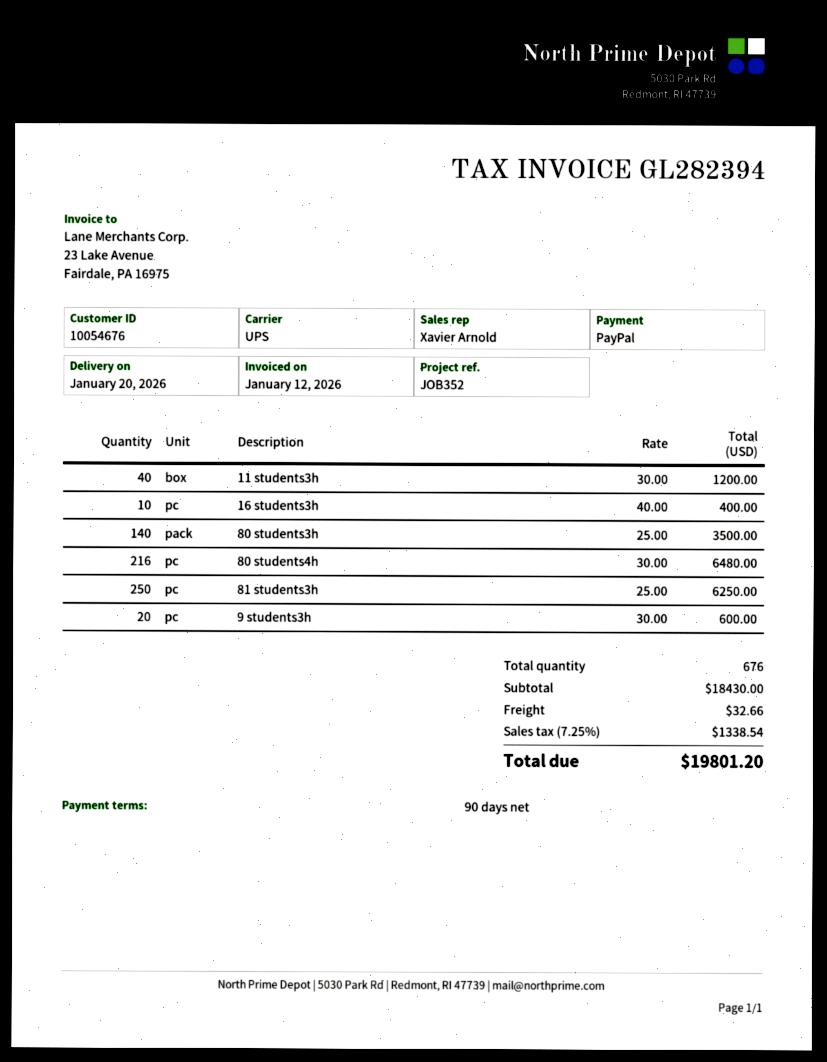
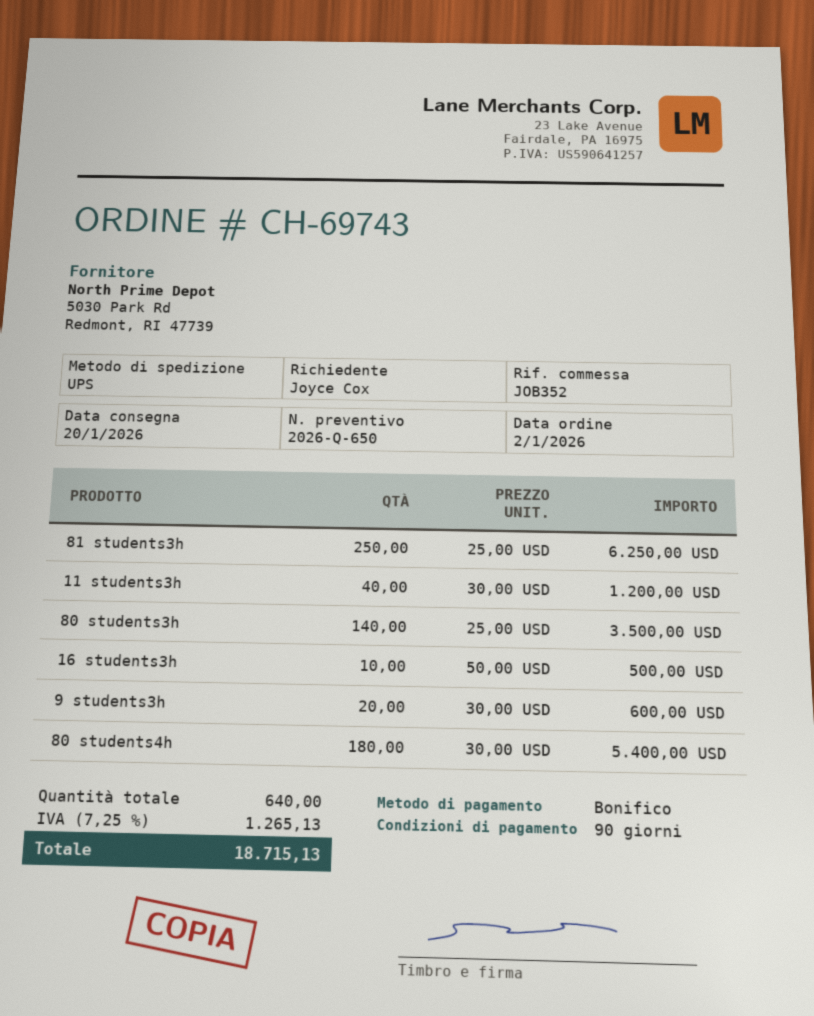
payment method: PayPal -> bank transfer
16 students3h: 10 x 40.00 = 400.00 -> 10 x 50.00 = 500.00
80 students4h: 216 x 30.00 = 6480.00 -> 180 x 30.00 = 5400.00
total quantity: 676 -> 640
shipping: 32.66 -> none
tax: 7.25% = 1338.54 -> 7.25% = 1265.13
total: 19801.20 -> 18715.13

